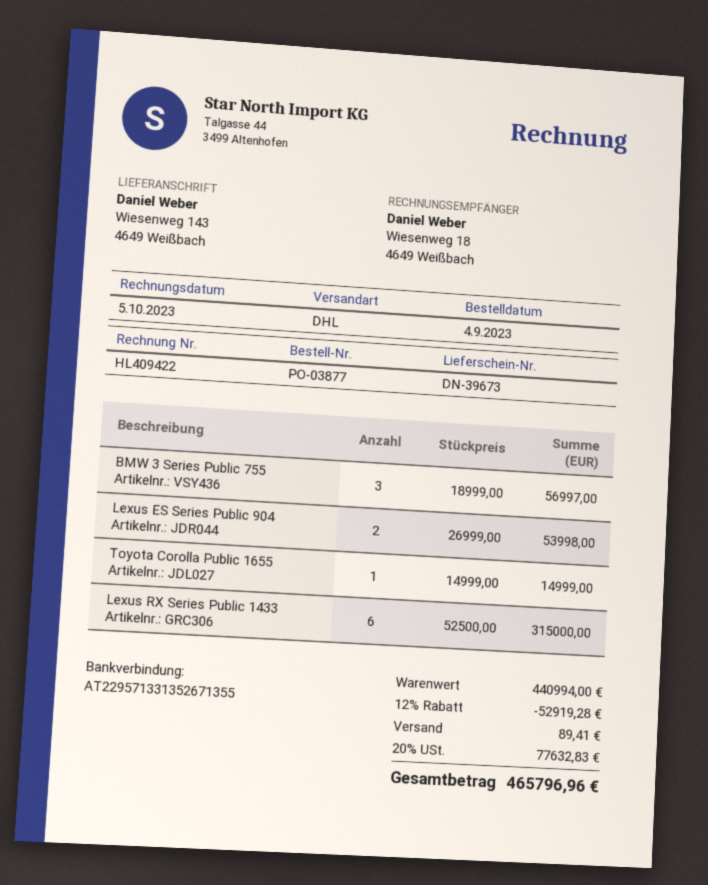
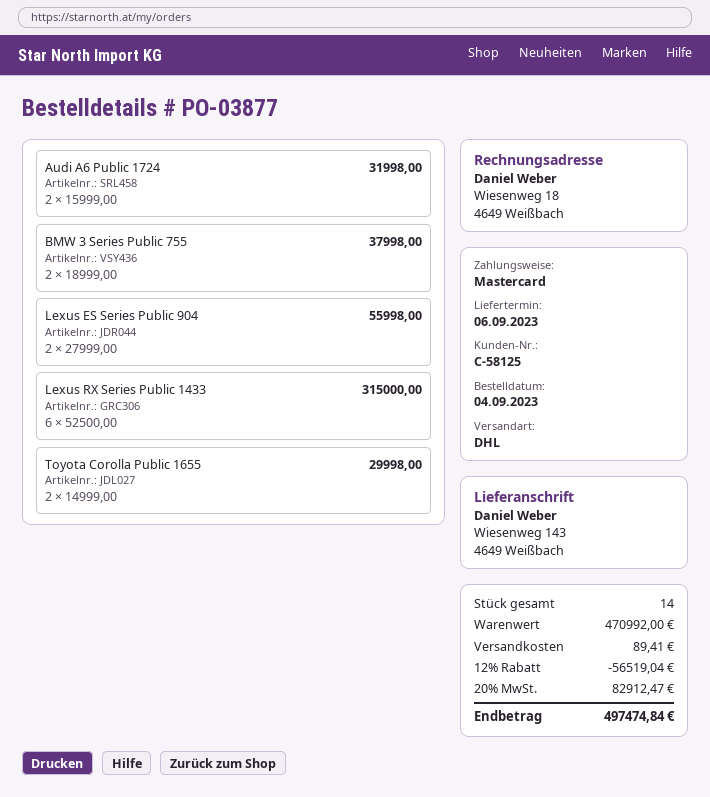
BMW 3 Series Public 755: 3 x 18999.00 = 56997.00 -> 2 x 18999.00 = 37998.00
Lexus ES Series Public 904: 2 x 26999.00 = 53998.00 -> 2 x 27999.00 = 55998.00
Toyota Corolla Public 1655: 1 x 14999.00 = 14999.00 -> 2 x 14999.00 = 29998.00
Audi A6 Public 1724: none -> 2 x 15999.00 = 31998.00
subtotal: 440994.00 -> 470992.00
discount: 12% = 52919.28 -> 12% = 56519.04
tax: 20% = 77632.83 -> 20% = 82912.47
total: 465796.96 -> 497474.84

